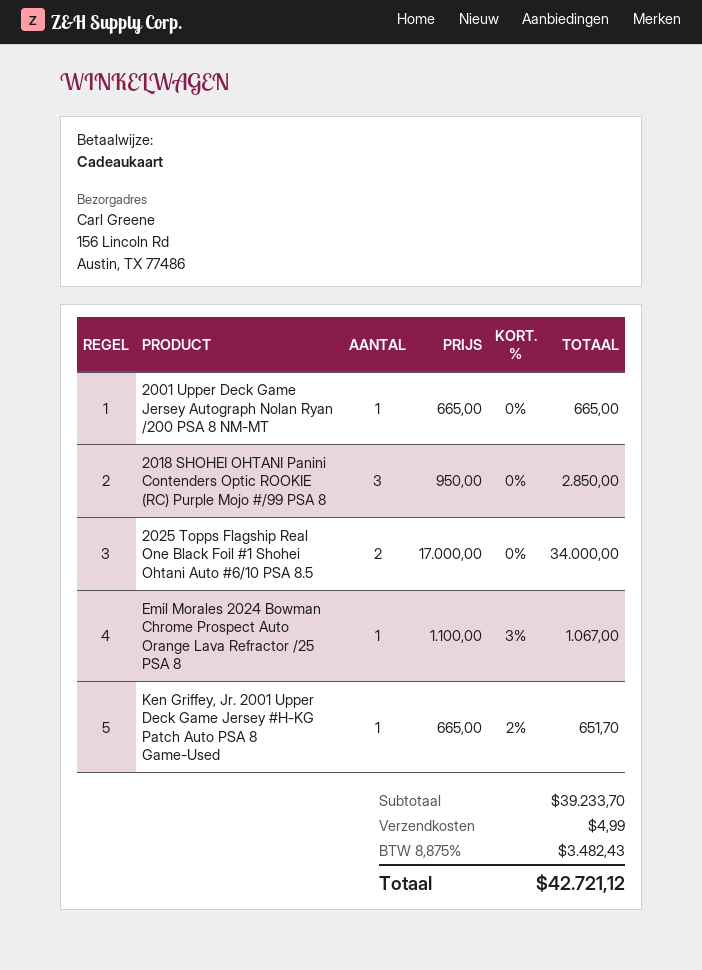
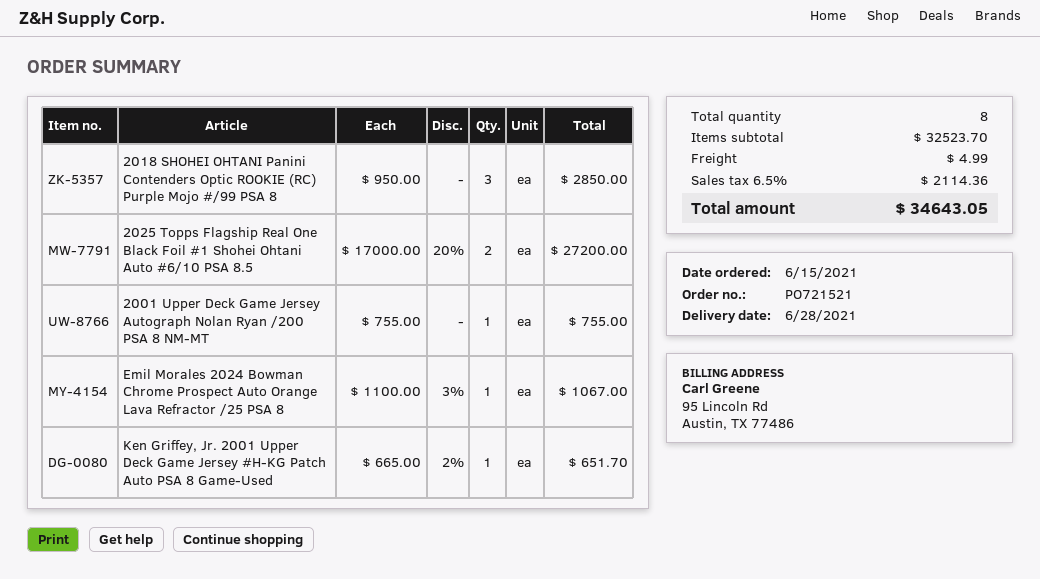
2001 Upper Deck Game Jersey Autograph Nolan Ryan /200 PSA 8 NM-MT: 1 x 665.00 = 665.00 -> 1 x 755.00 = 755.00
2025 Topps Flagship Real One Black Foil #1 Shohei Ohtani Auto #6/10 PSA 8.5: 2 x 17000.00 = 34000.00 -> 2 x 17000.00 - 20% = 27200.00
subtotal: 39233.70 -> 32523.70
tax: 8.875% = 3482.43 -> 6.5% = 2114.36
total: 42721.12 -> 34643.05

